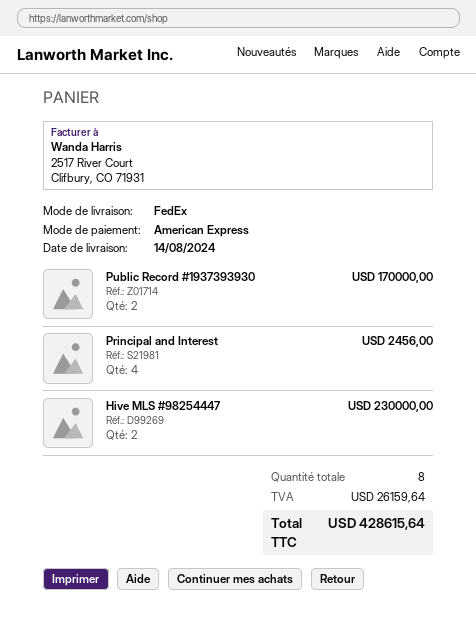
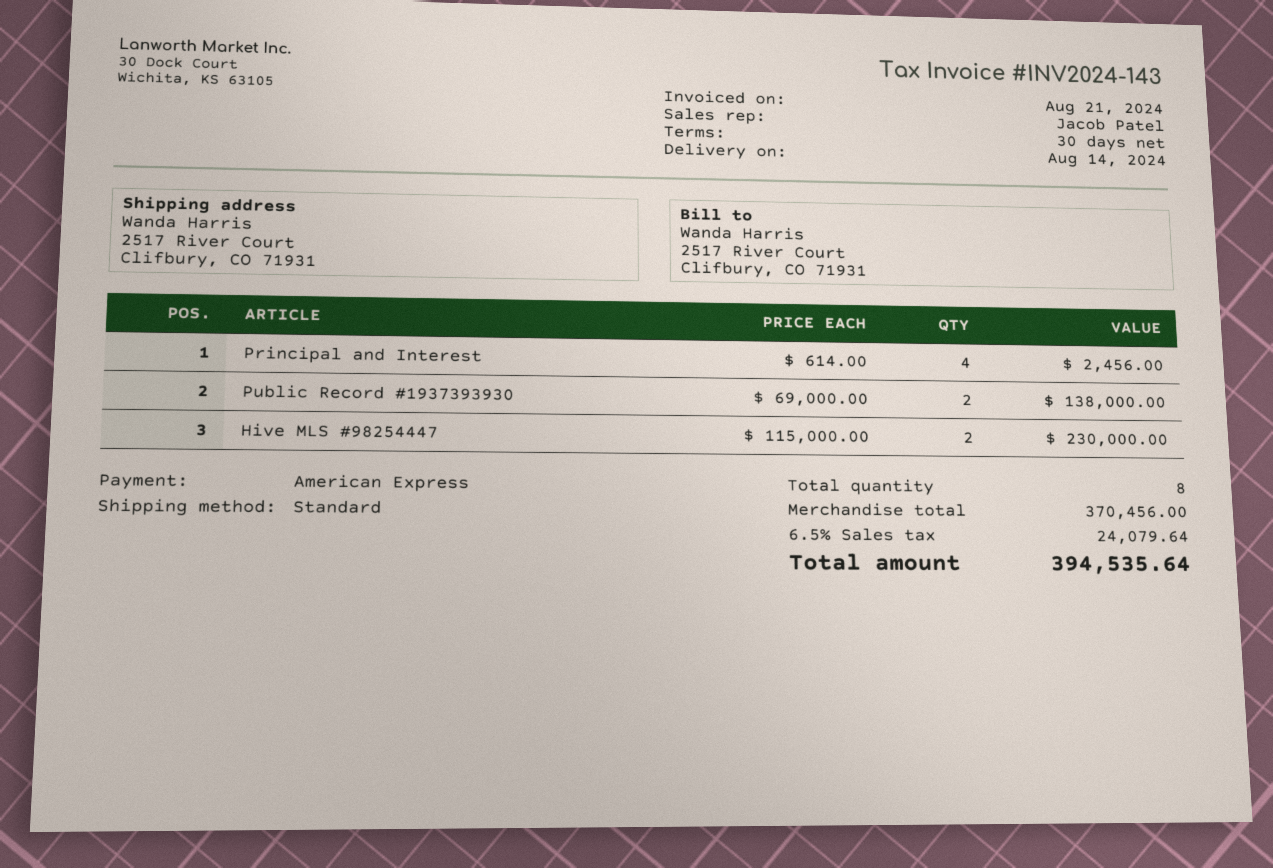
shipping method: FedEx -> standard
Public Record #1937393930: 2 for 170000.00 -> 2 for 138000.00
tax: 26159.64 -> 24079.64
total: 428615.64 -> 394535.64

